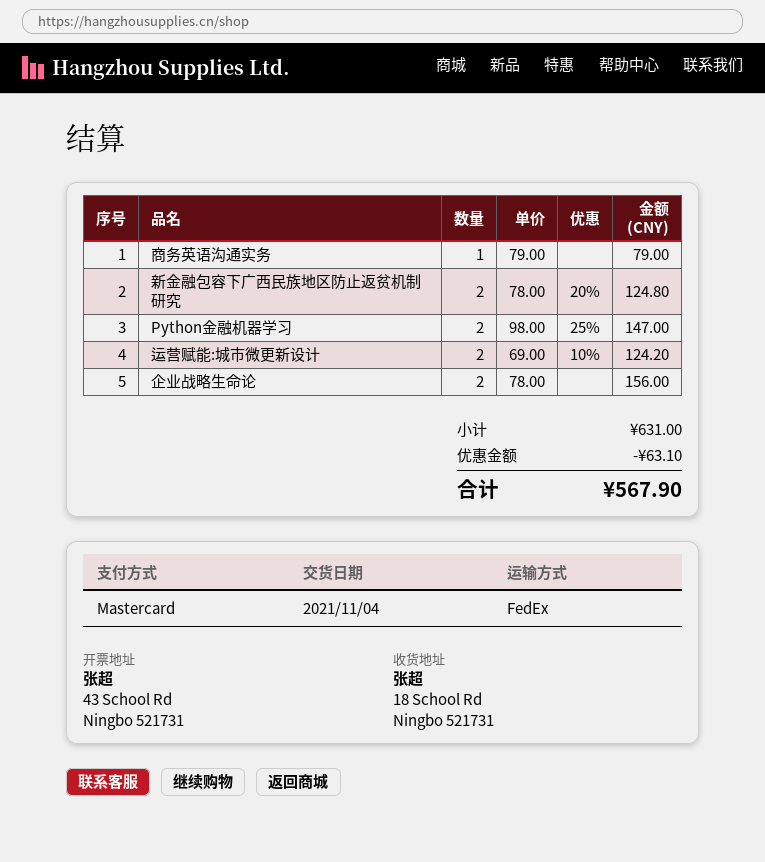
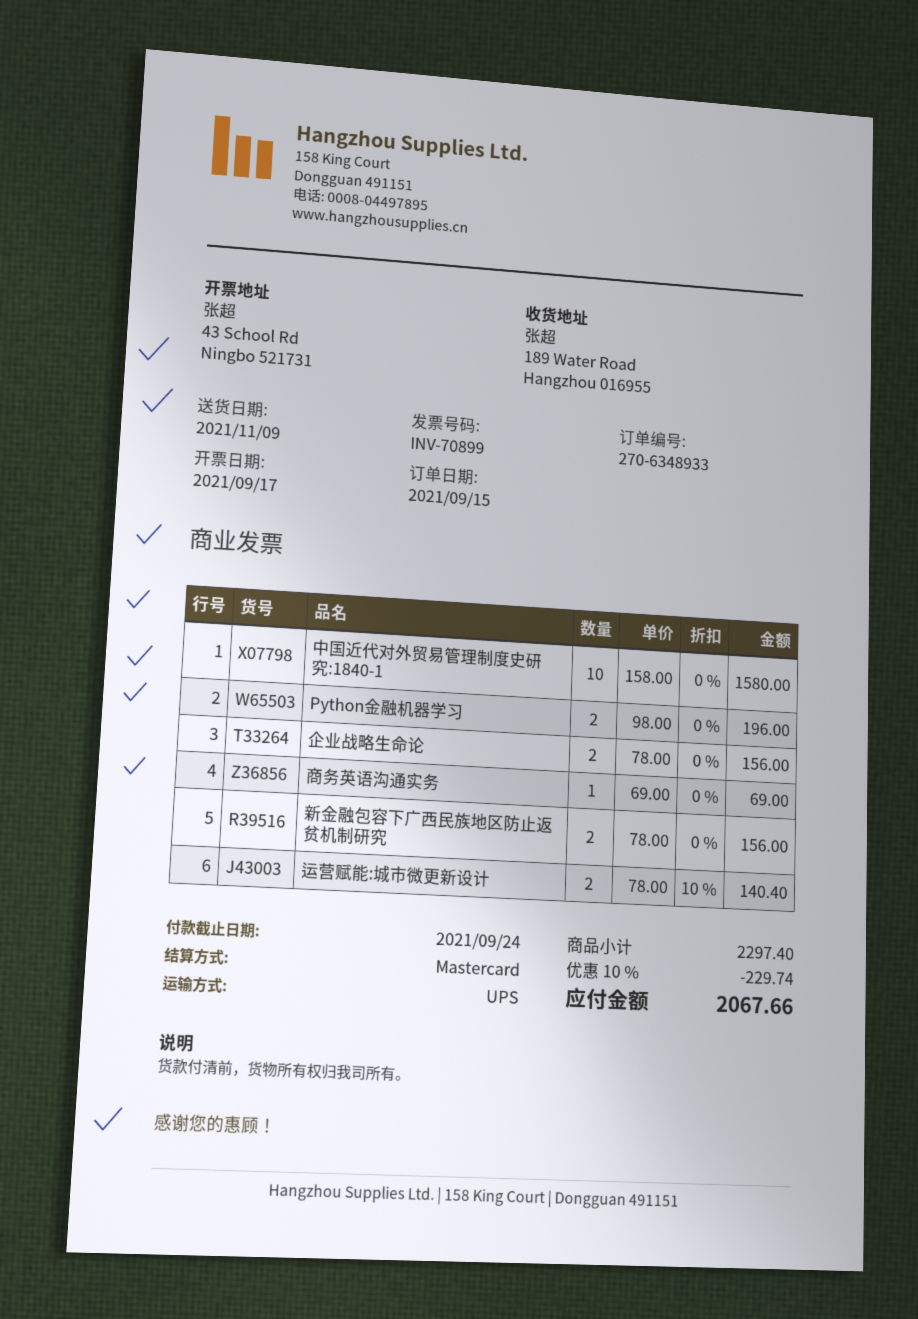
delivery date: 2021-11-04 -> 2021-11-09
shipping method: FedEx -> UPS
ship to: 18 School Rd, Ningbo 521731 -> 189 Water Road, Hangzhou 016955
商务英语沟通实务: 1 x 79.00 = 79.00 -> 1 x 69.00 = 69.00
新金融包容下广西民族地区防止返贫机制研究: 2 x 78.00 - 20% = 124.80 -> 2 x 78.00 = 156.00
Python金融机器学习: 2 x 98.00 - 25% = 147.00 -> 2 x 98.00 = 196.00
运营赋能:城市微更新设计: 2 x 69.00 - 10% = 124.20 -> 2 x 78.00 - 10% = 140.40
中国近代对外贸易管理制度史研究:1840-1: none -> 10 x 158.00 = 1580.00
subtotal: 631.00 -> 2297.40
discount: 63.10 -> 229.74
total: 567.90 -> 2067.66

